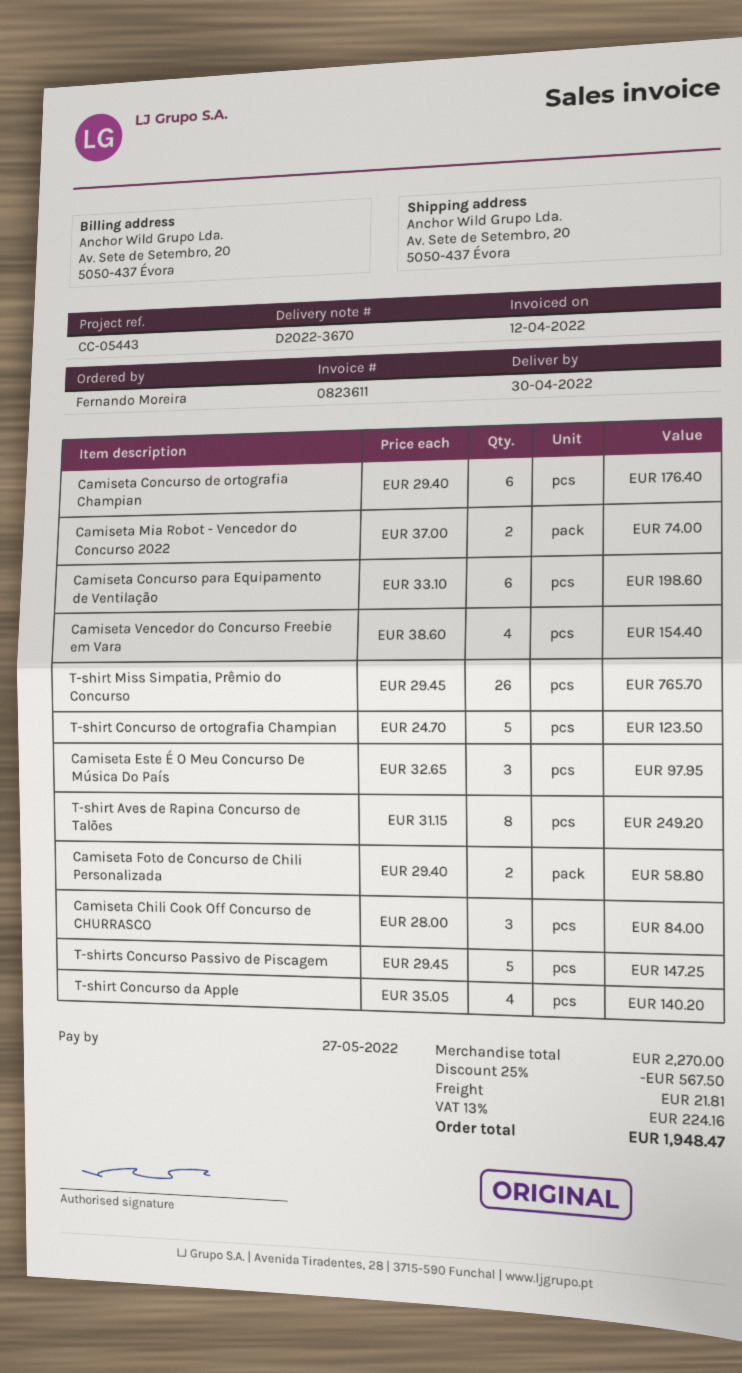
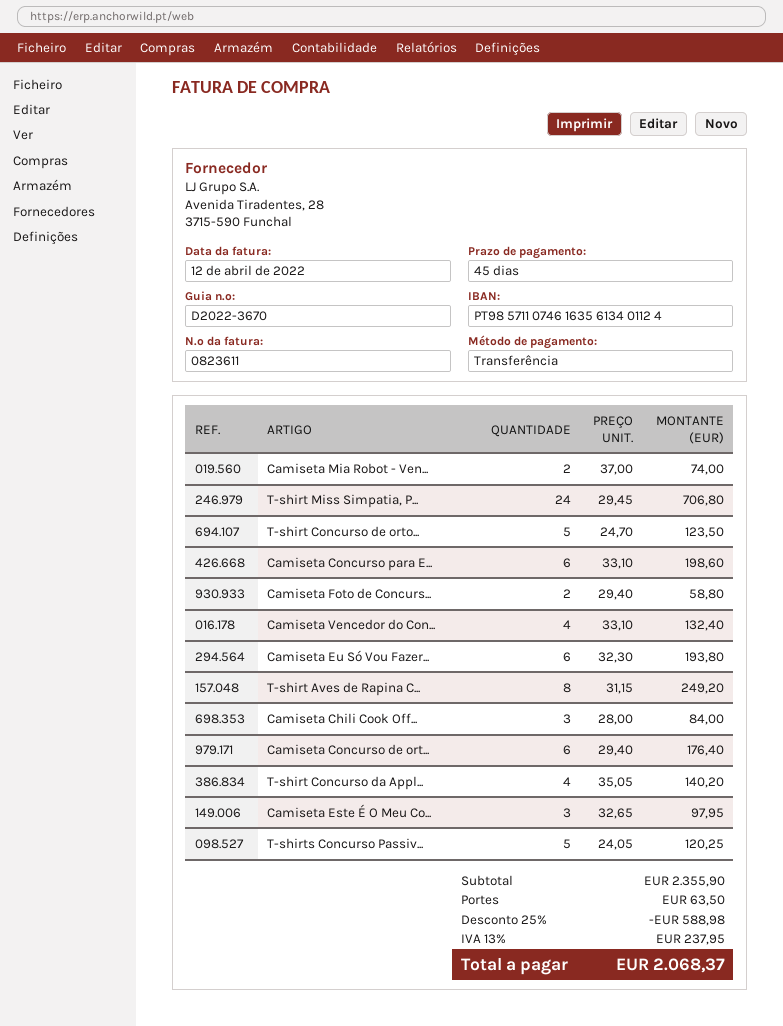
Camiseta Vencedor do Concurso Freebie em Vara: 4 x 38.60 = 154.40 -> 4 x 33.10 = 132.40
T-shirt Miss Simpatia, Prêmio do Concurso: 26 x 29.45 = 765.70 -> 24 x 29.45 = 706.80
T-shirts Concurso Passivo de Piscagem: 5 x 29.45 = 147.25 -> 5 x 24.05 = 120.25
Camiseta Eu Só Vou Fazer...: none -> 6 x 32.30 = 193.80
subtotal: 2270.00 -> 2355.90
discount: 25% = 567.50 -> 25% = 588.98
shipping: 21.81 -> 63.50
tax: 13% = 224.16 -> 13% = 237.95
total: 1948.47 -> 2068.37

